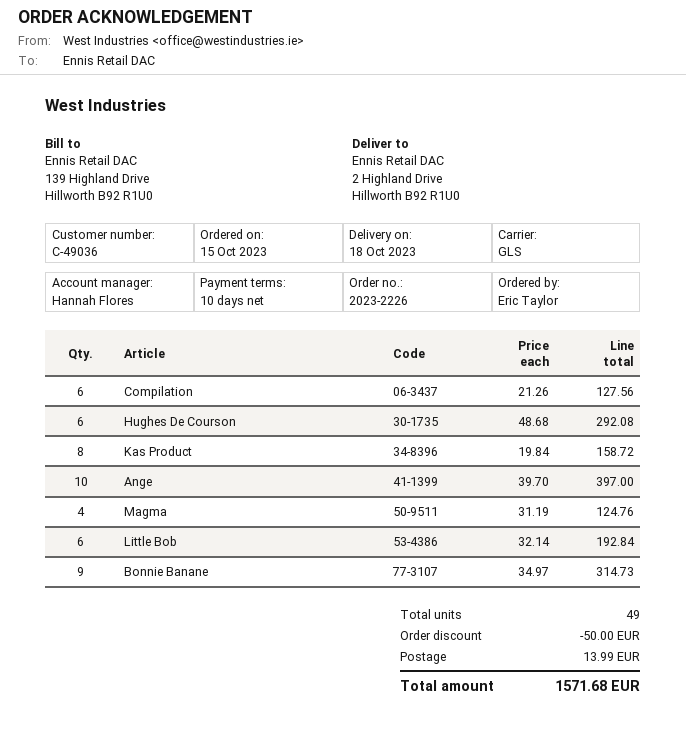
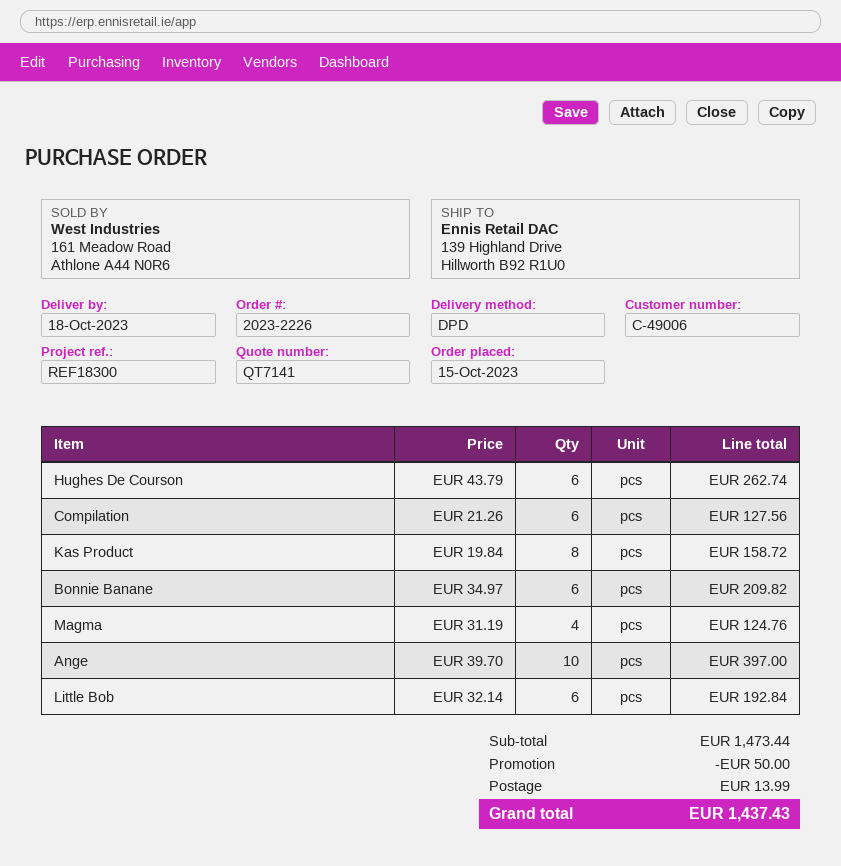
customer number: C-49036 -> C-49006
shipping method: GLS -> DPD
ship to: 2 Highland Drive, Hillworth B92 R1U0 -> 139 Highland Drive, Hillworth B92 R1U0
Hughes De Courson: 6 x 48.68 = 292.08 -> 6 x 43.79 = 262.74
Bonnie Banane: 9 x 34.97 = 314.73 -> 6 x 34.97 = 209.82
total: 1571.68 -> 1437.43

